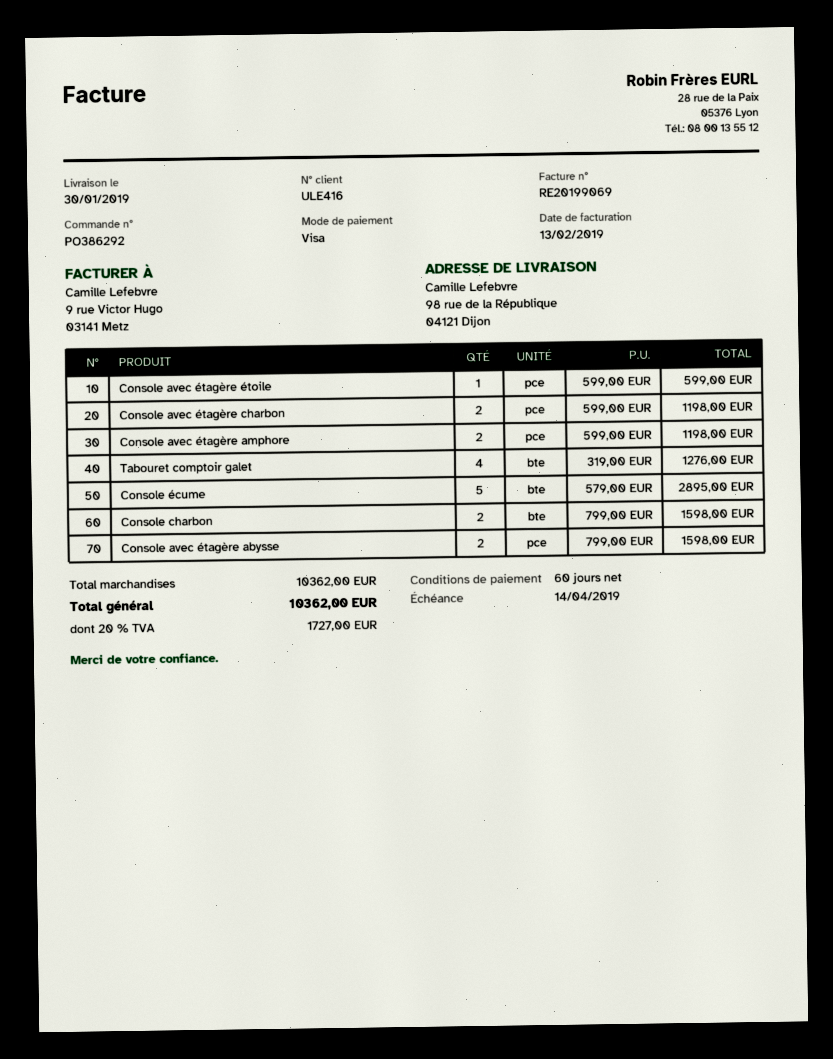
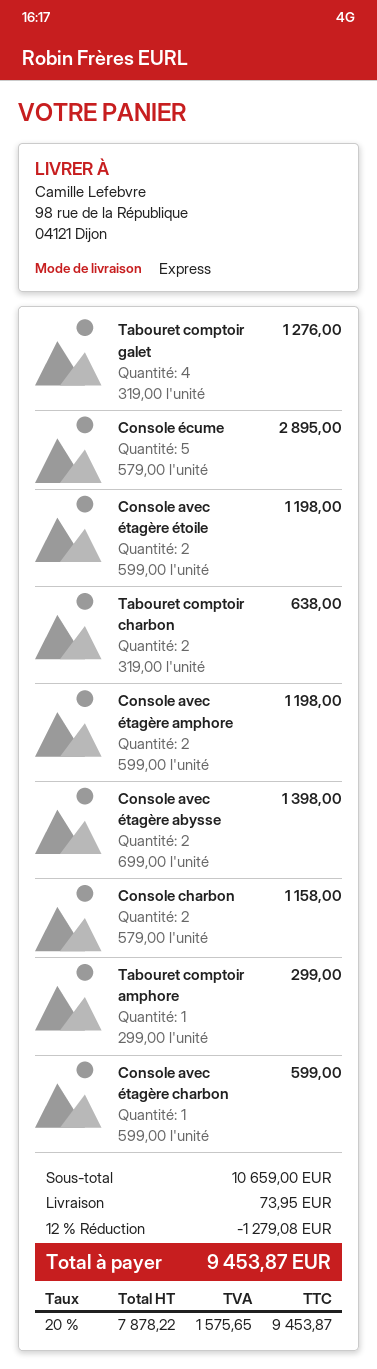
Console avec étagère étoile: 1 x 599.00 = 599.00 -> 2 x 599.00 = 1198.00
Console avec étagère charbon: 2 x 599.00 = 1198.00 -> 1 x 599.00 = 599.00
Console charbon: 2 x 799.00 = 1598.00 -> 2 x 579.00 = 1158.00
Console avec étagère abysse: 2 x 799.00 = 1598.00 -> 2 x 699.00 = 1398.00
Tabouret comptoir charbon: none -> 2 x 319.00 = 638.00
Tabouret comptoir amphore: none -> 1 x 299.00 = 299.00
subtotal: 10362.00 -> 10659.00
discount: none -> 12% = 1279.08
shipping: none -> 73.95
tax: 20% = 1727.00 -> 20% = 1575.65
total: 10362.00 -> 9453.87

